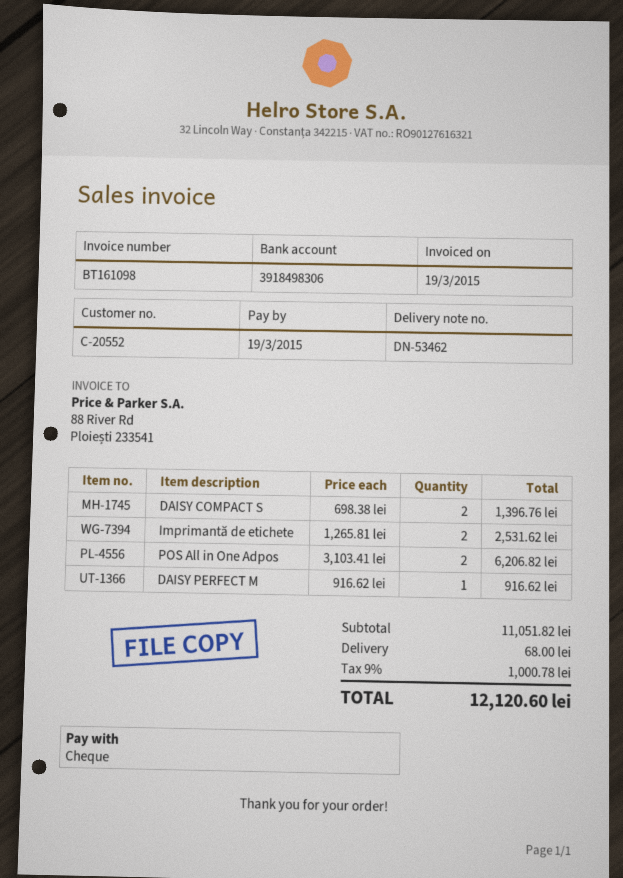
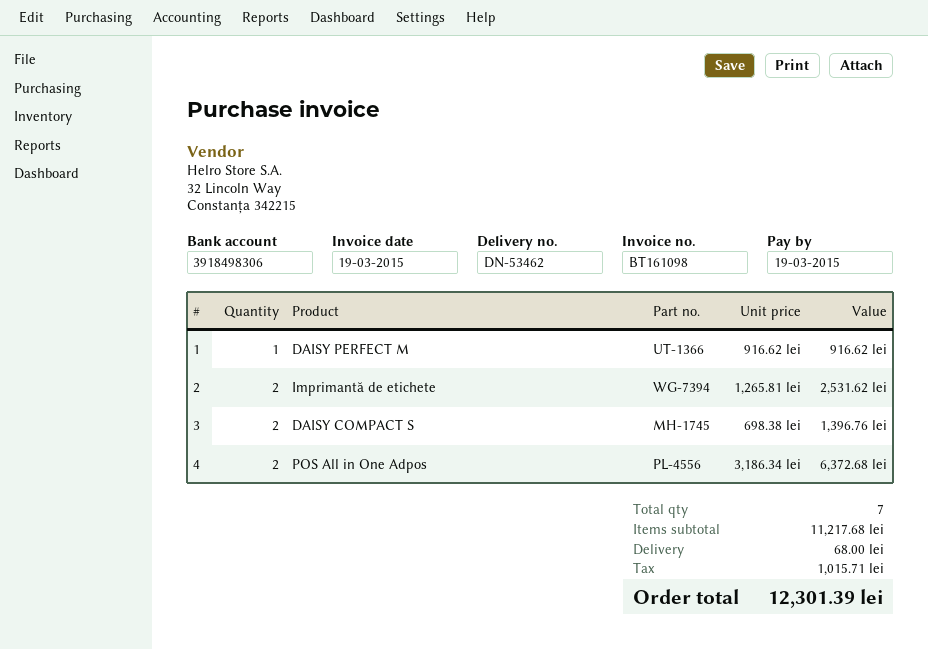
POS All in One Adpos: 2 x 3103.41 = 6206.82 -> 2 x 3186.34 = 6372.68
subtotal: 11051.82 -> 11217.68
tax: 1000.78 -> 1015.71
total: 12120.60 -> 12301.39

